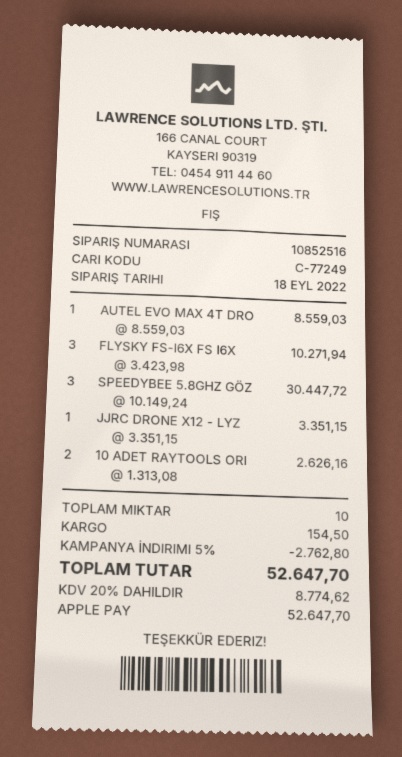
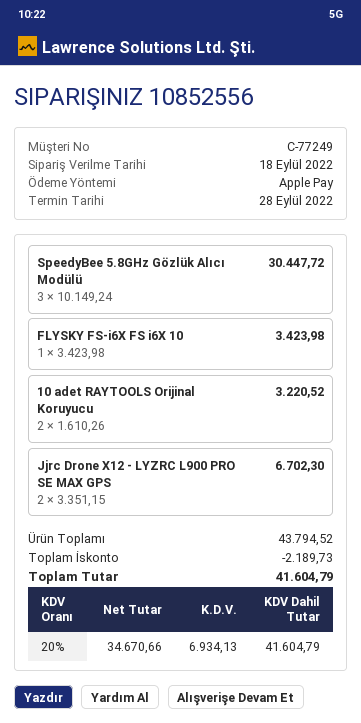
order number: 10852516 -> 10852556
AUTEL EVO MAX 4T DRO: 1 x 8559.03 = 8559.03 -> none
FLYSKY FS-I6X FS I6X: 3 x 3423.98 = 10271.94 -> 1 x 3423.98 = 3423.98
JJRC DRONE X12 - LYZ: 1 x 3351.15 = 3351.15 -> 2 x 3351.15 = 6702.30
10 ADET RAYTOOLS ORI: 2 x 1313.08 = 2626.16 -> 2 x 1610.26 = 3220.52
discount: 2762.80 -> 2189.73
shipping: 154.50 -> none
tax: 20% = 8774.62 -> 20% = 6934.13
total: 52647.70 -> 41604.79

